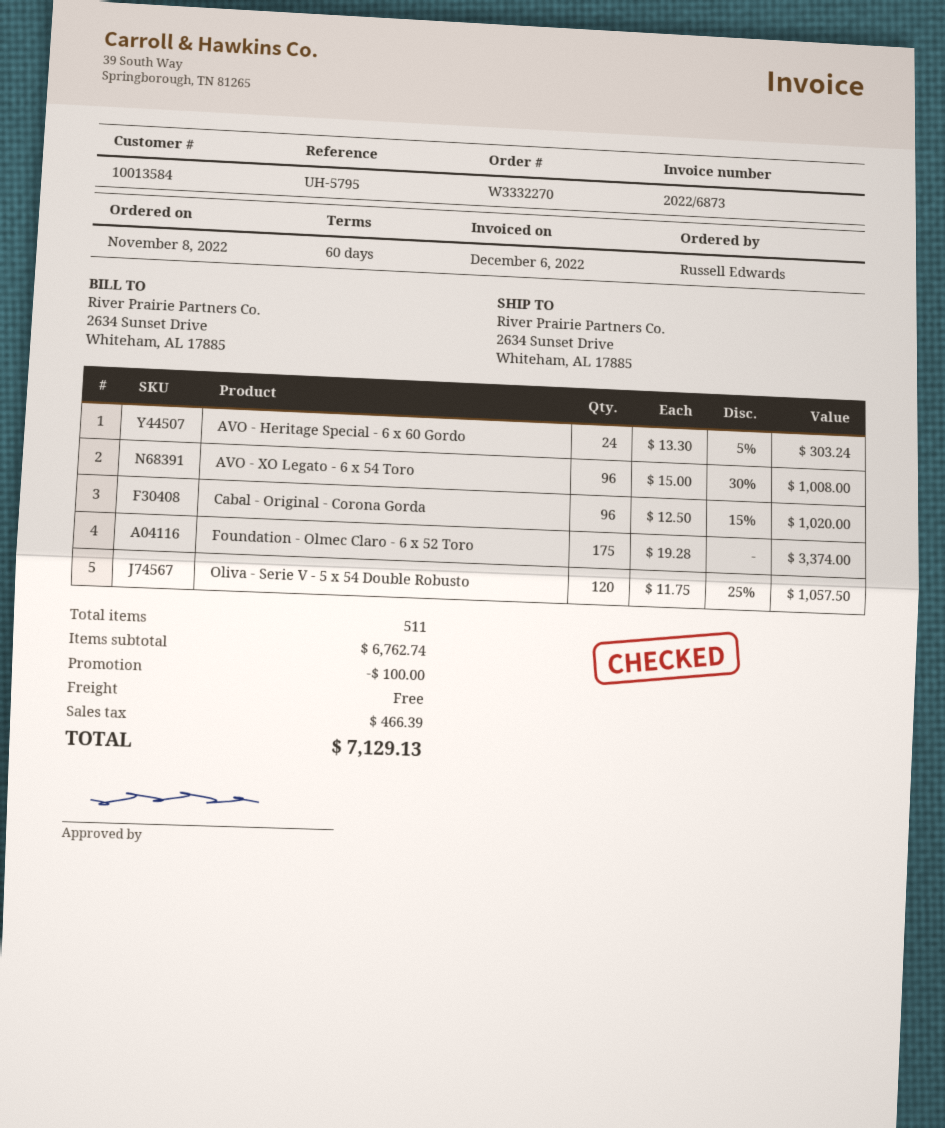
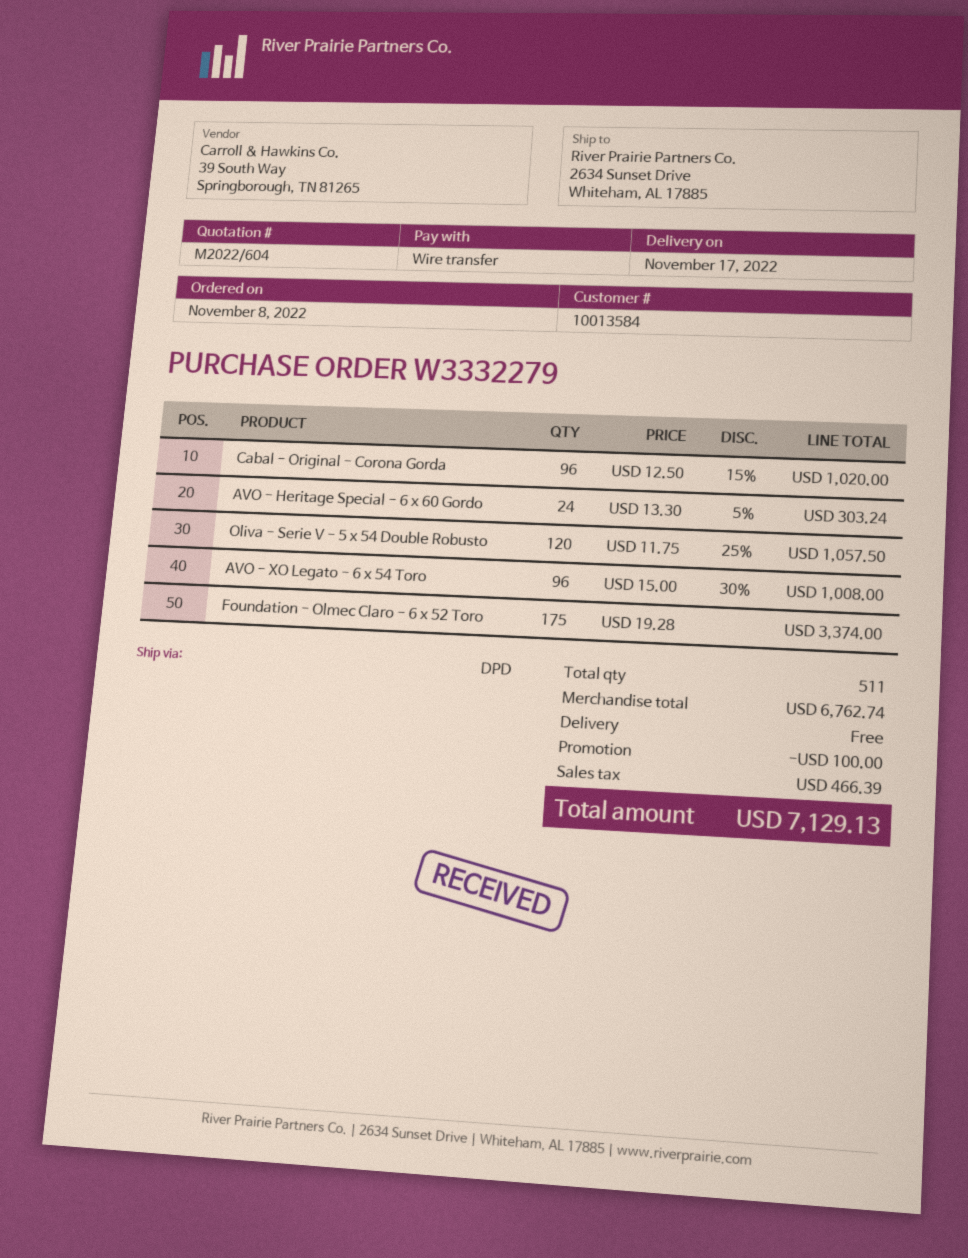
order number: W3332270 -> W3332279

